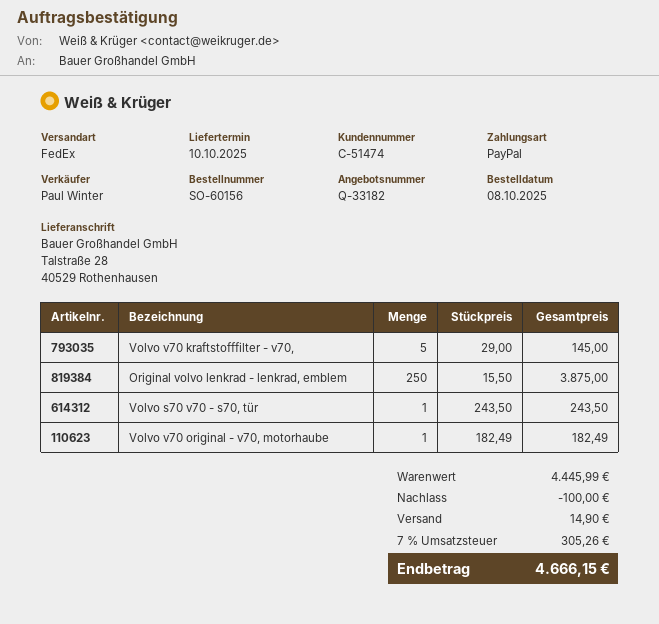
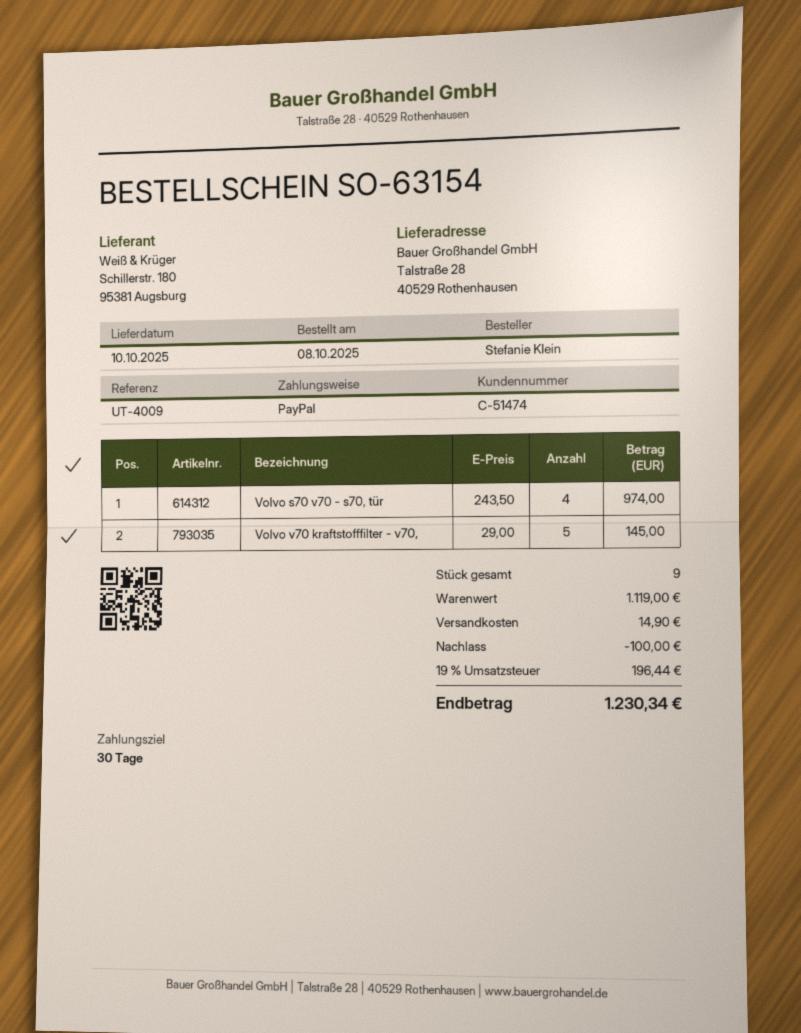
order number: SO-60156 -> SO-63154
Original volvo lenkrad - lenkrad, emblem: 250 x 15.50 = 3875.00 -> none
Volvo s70 v70 - s70, tür: 1 x 243.50 = 243.50 -> 4 x 243.50 = 974.00
Volvo v70 original - v70, motorhaube: 1 x 182.49 = 182.49 -> none
subtotal: 4445.99 -> 1119.00
tax: 7% = 305.26 -> 19% = 196.44
total: 4666.15 -> 1230.34

